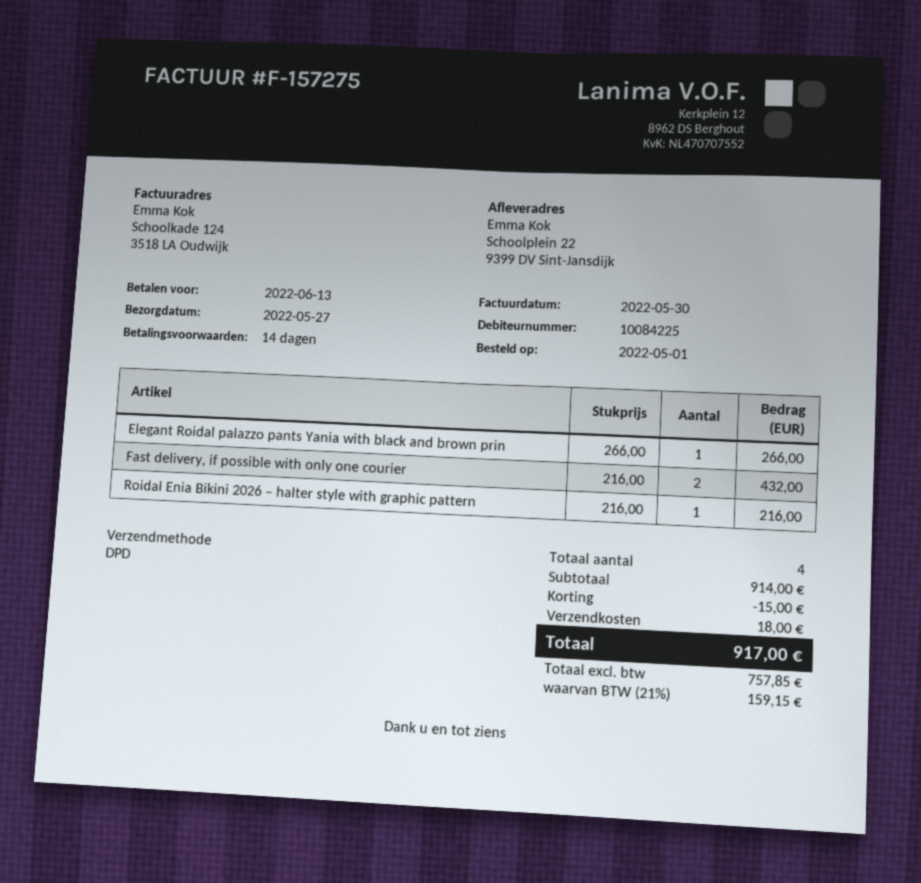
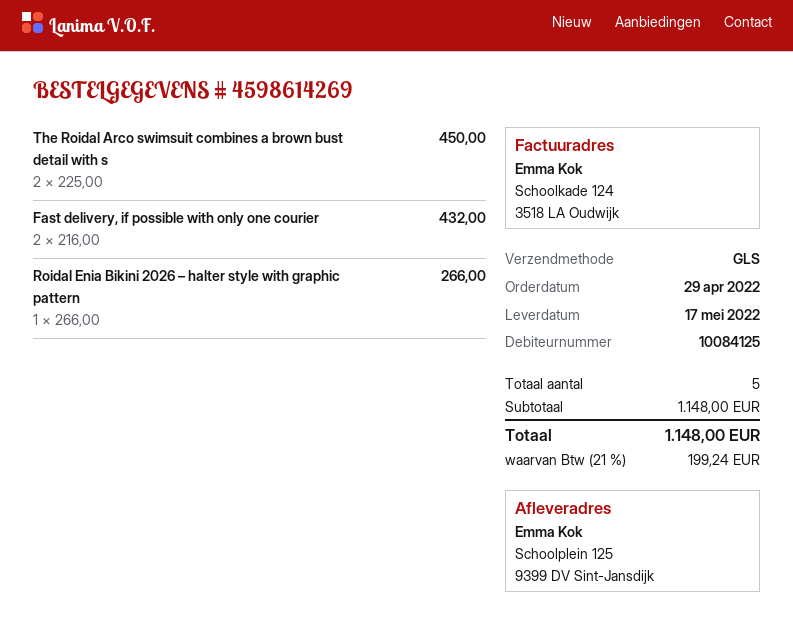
order date: 2022-05-01 -> 2022-04-29
delivery date: 2022-05-27 -> 2022-05-17
customer number: 10084225 -> 10084125
shipping method: DPD -> GLS
ship to: Schoolplein 22, 9399 DV Sint-Jansdijk -> Schoolplein 125, 9399 DV Sint-Jansdijk
Elegant Roidal palazzo pants Yania with black and brown prin: 1 x 266.00 = 266.00 -> none
Roidal Enia Bikini 2026 – halter style with graphic pattern: 1 x 216.00 = 216.00 -> 1 x 266.00 = 266.00
The Roidal Arco swimsuit combines a brown bust detail with s: none -> 2 x 225.00 = 450.00
total quantity: 4 -> 5
subtotal: 914.00 -> 1148.00
discount: 15.00 -> none
shipping: 18.00 -> none
tax: 21% = 159.15 -> 21% = 199.24
total: 917.00 -> 1148.00

